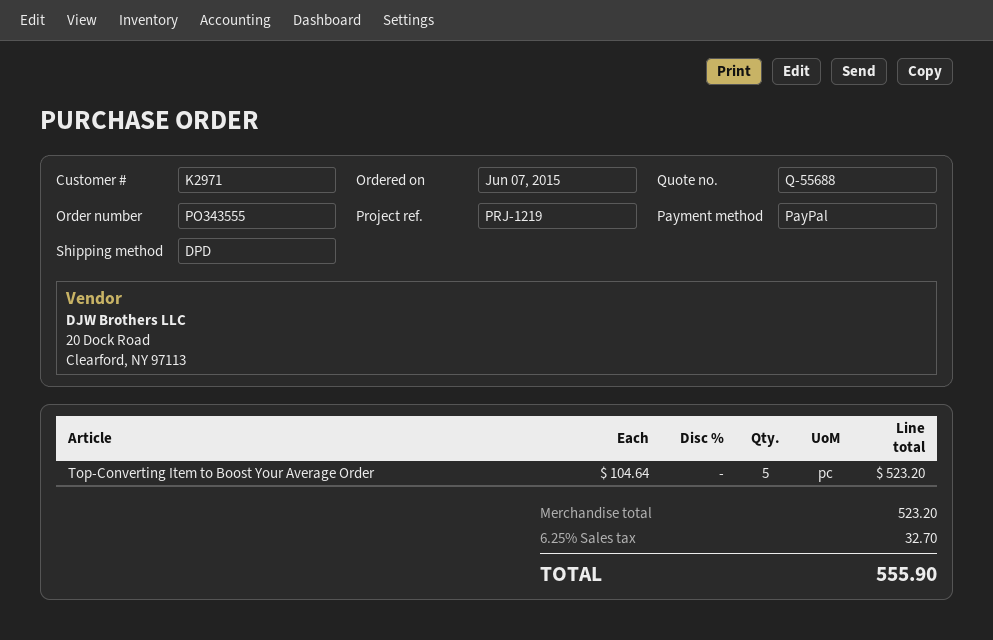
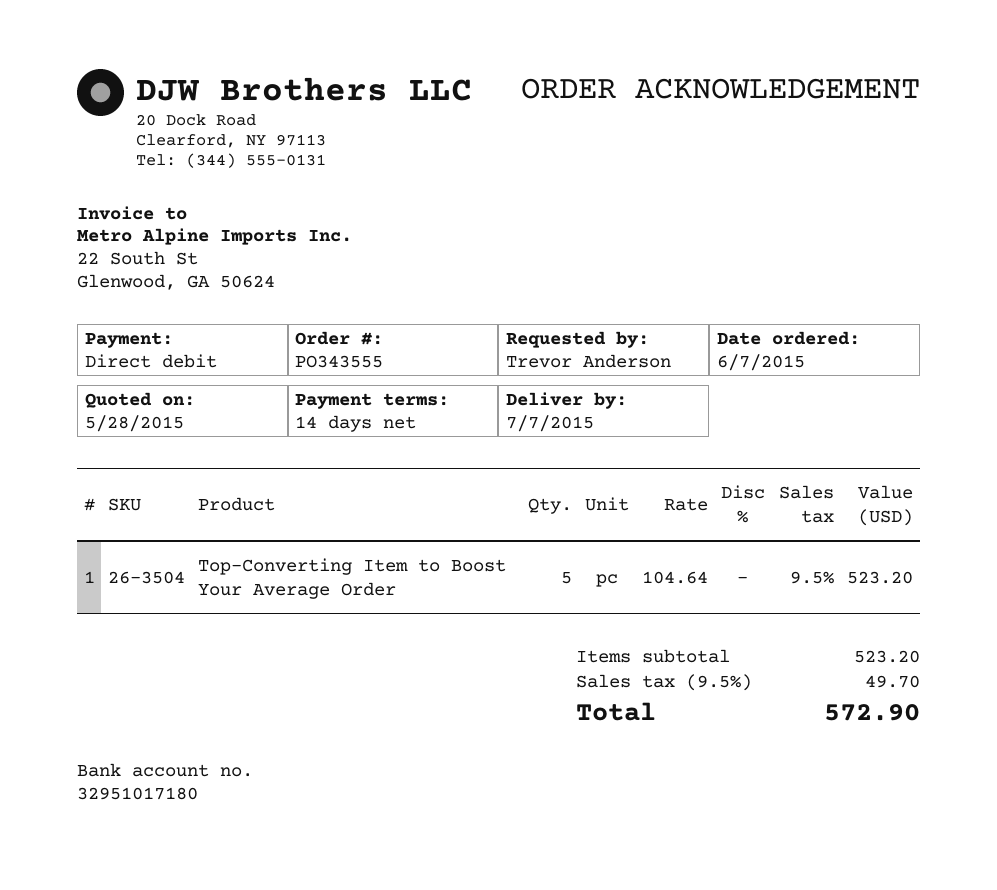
payment method: PayPal -> direct debit
tax: 6.25% = 32.70 -> 9.5% = 49.70
total: 555.90 -> 572.90

